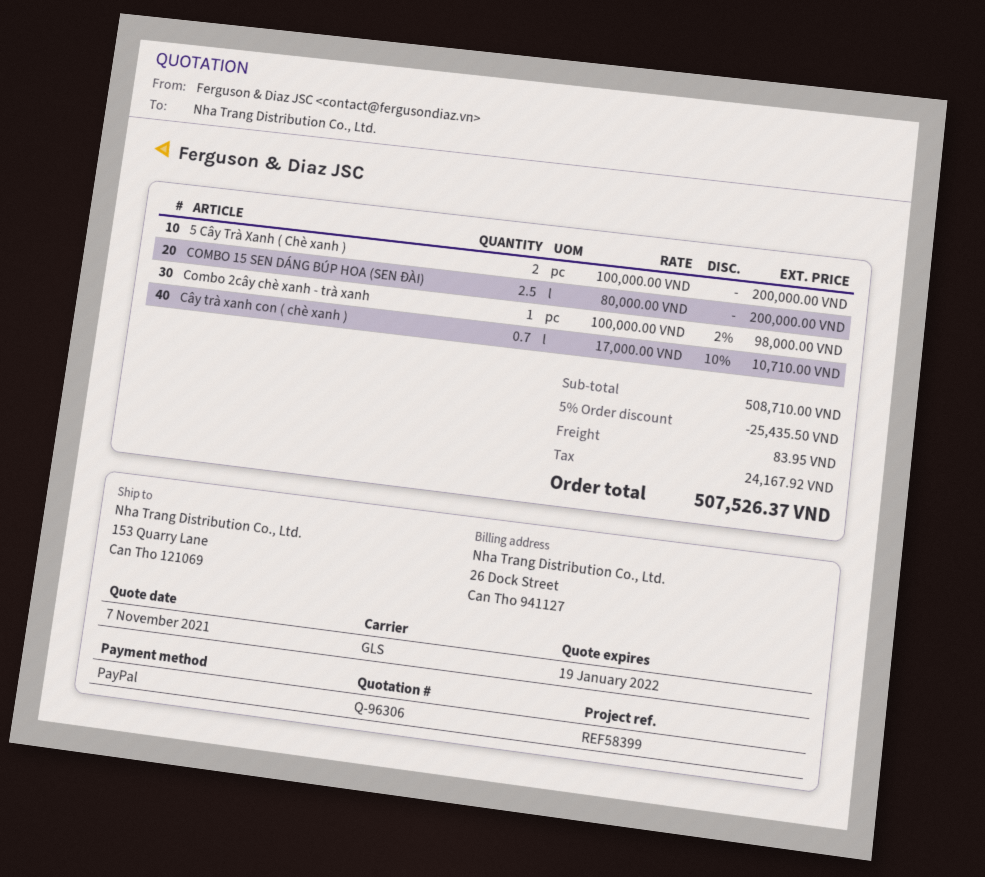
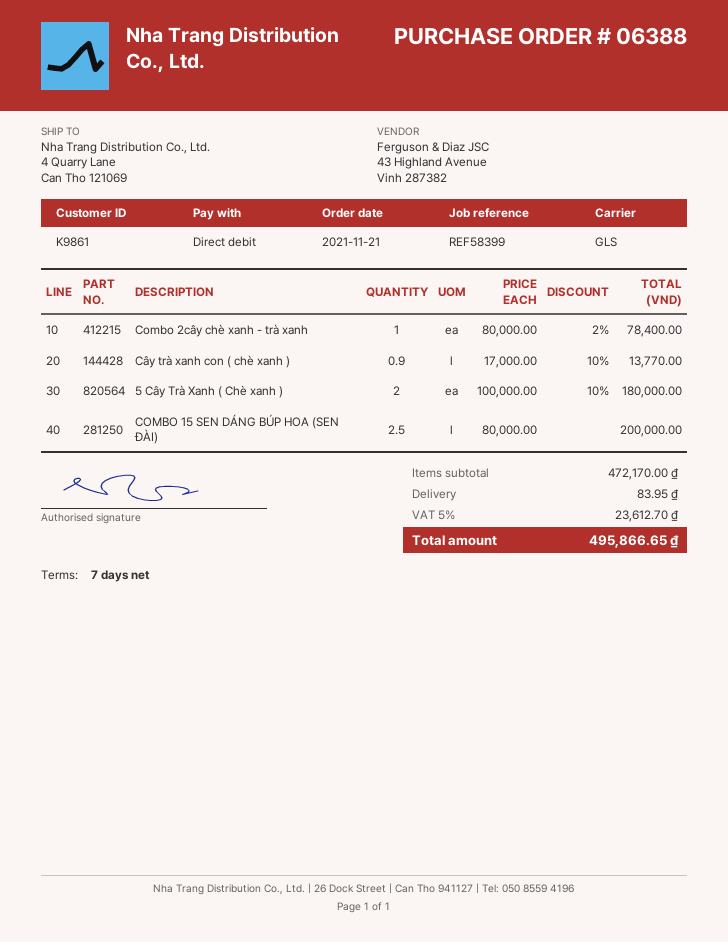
payment method: PayPal -> direct debit
ship to: 153 Quarry Lane, Can Tho 121069 -> 4 Quarry Lane, Can Tho 121069
5 Cây Trà Xanh ( Chè xanh ): 2 x 100000.00 = 200000.00 -> 2 x 100000.00 - 10% = 180000.00
Combo 2cây chè xanh - trà xanh: 1 x 100000.00 - 2% = 98000.00 -> 1 x 80000.00 - 2% = 78400.00
Cây trà xanh con ( chè xanh ): 0.7 x 17000.00 - 10% = 10710.00 -> 0.9 x 17000.00 - 10% = 13770.00
subtotal: 508710.00 -> 472170.00
discount: 5% = 25435.50 -> none
tax: 24167.92 -> 23612.70
total: 507526.37 -> 495866.65

